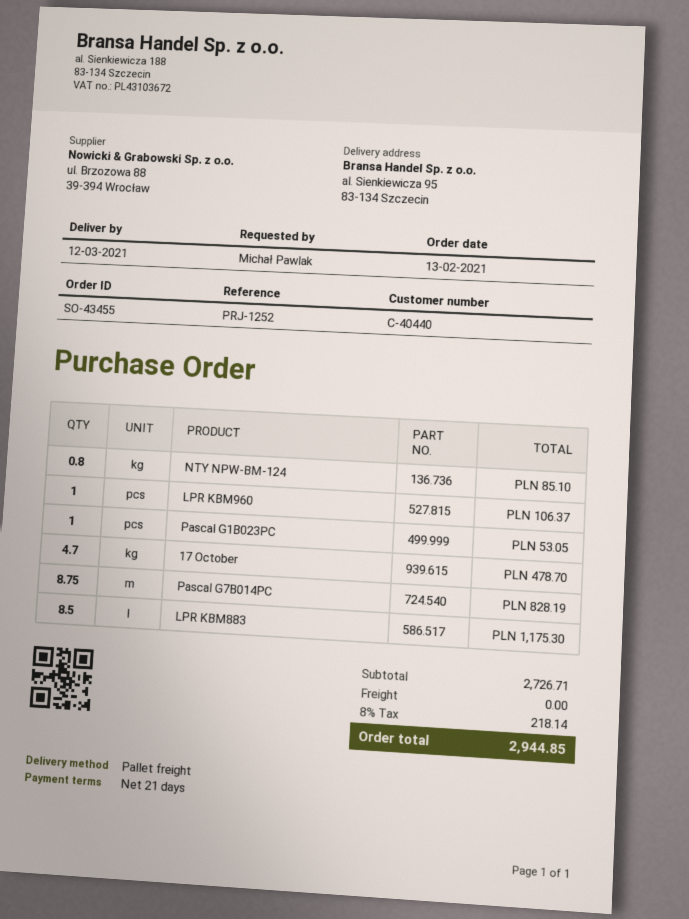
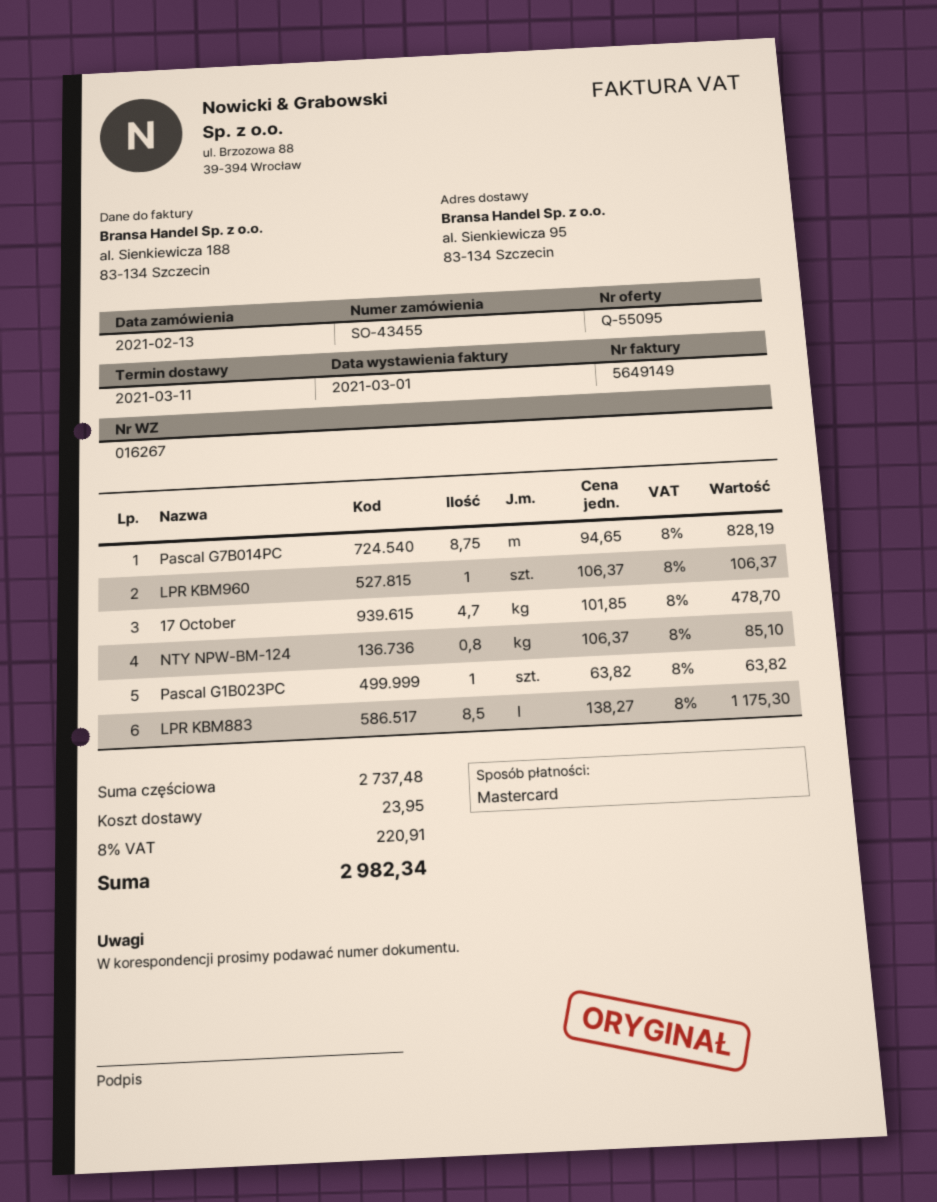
delivery date: 2021-03-12 -> 2021-03-11
Pascal G1B023PC: 1 for 53.05 -> 1 for 63.82
subtotal: 2726.71 -> 2737.48
shipping: 0.00 -> 23.95
tax: 8% = 218.14 -> 8% = 220.91
total: 2944.85 -> 2982.34

